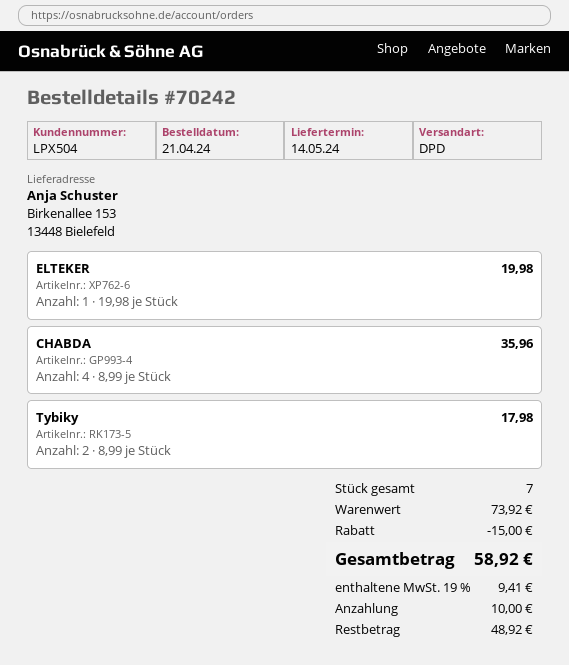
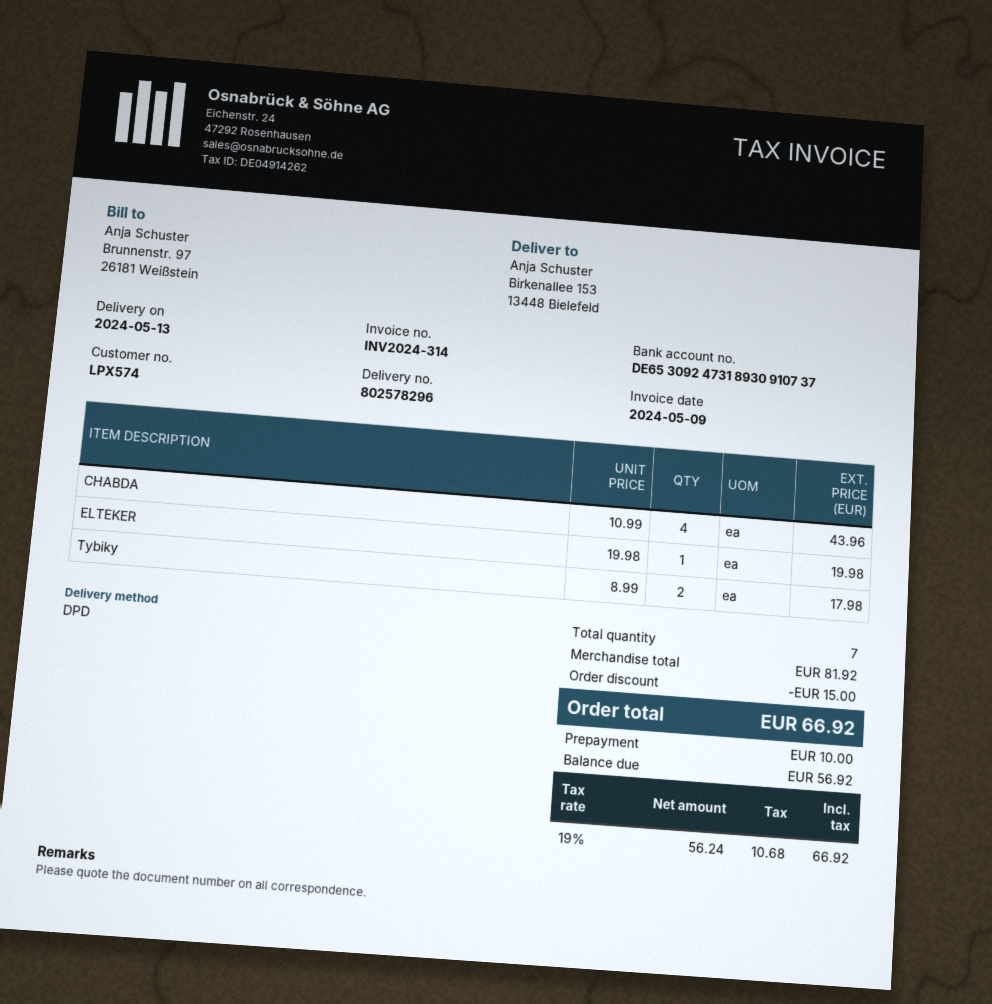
delivery date: 2024-05-14 -> 2024-05-13
customer number: LPX504 -> LPX574
CHABDA: 4 x 8.99 = 35.96 -> 4 x 10.99 = 43.96
subtotal: 73.92 -> 81.92
tax: 19% = 9.41 -> 19% = 10.68
total: 58.92 -> 66.92
balance: 48.92 -> 56.92

